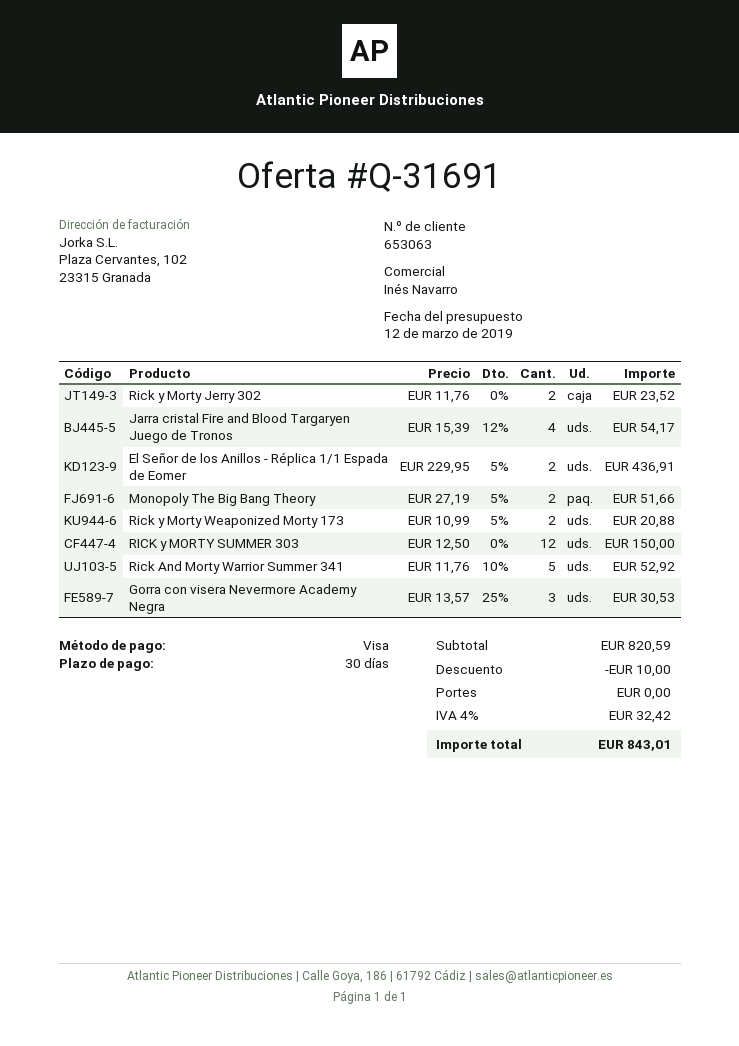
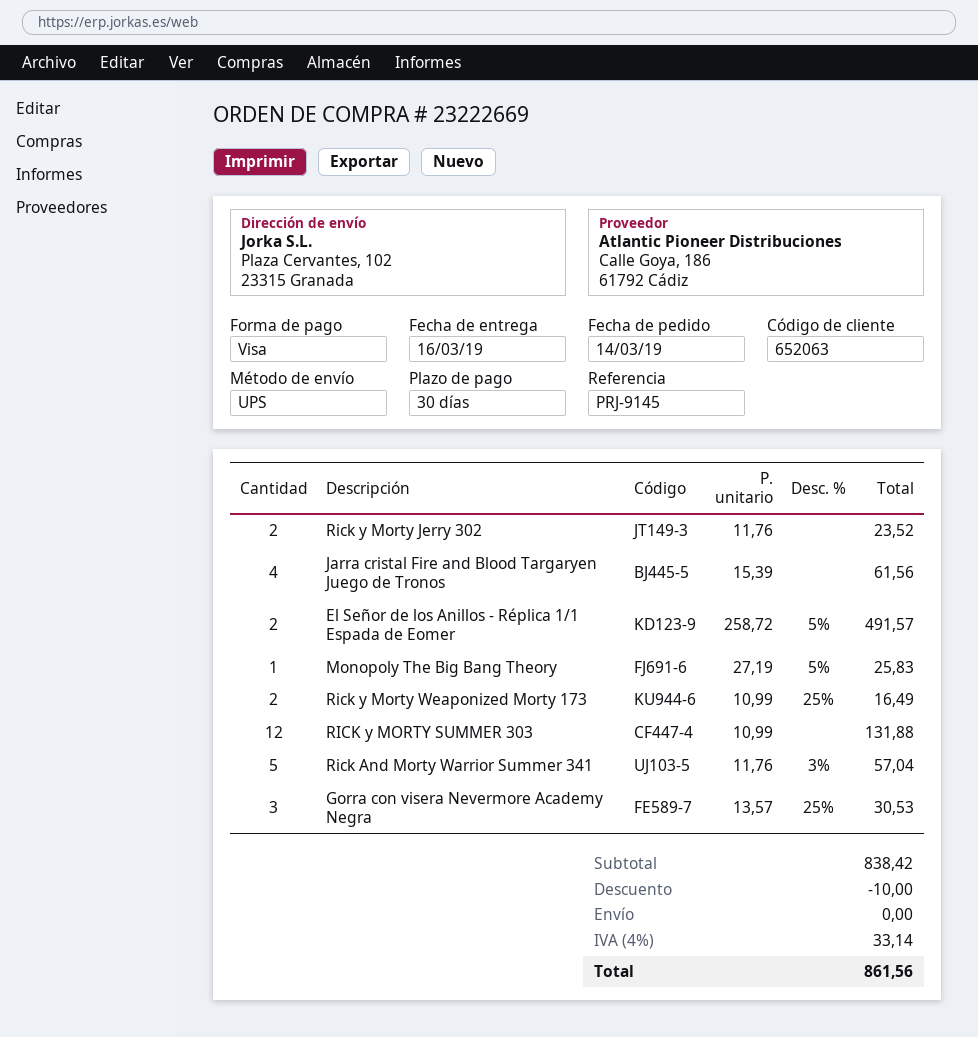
customer number: 653063 -> 652063
Jarra cristal Fire and Blood Targaryen Juego de Tronos: 4 x 15.39 - 12% = 54.17 -> 4 x 15.39 = 61.56
El Señor de los Anillos - Réplica 1/1 Espada de Eomer: 2 x 229.95 - 5% = 436.91 -> 2 x 258.72 - 5% = 491.57
Monopoly The Big Bang Theory: 2 x 27.19 - 5% = 51.66 -> 1 x 27.19 - 5% = 25.83
Rick y Morty Weaponized Morty 173: 2 x 10.99 - 5% = 20.88 -> 2 x 10.99 - 25% = 16.49
RICK y MORTY SUMMER 303: 12 x 12.50 = 150.00 -> 12 x 10.99 = 131.88
Rick And Morty Warrior Summer 341: 5 x 11.76 - 10% = 52.92 -> 5 x 11.76 - 3% = 57.04
subtotal: 820.59 -> 838.42
tax: 4% = 32.42 -> 4% = 33.14
total: 843.01 -> 861.56

